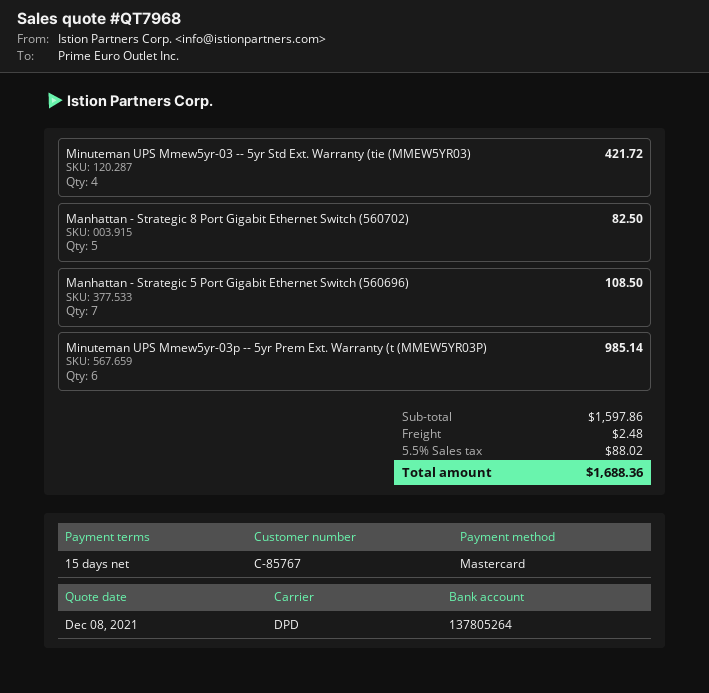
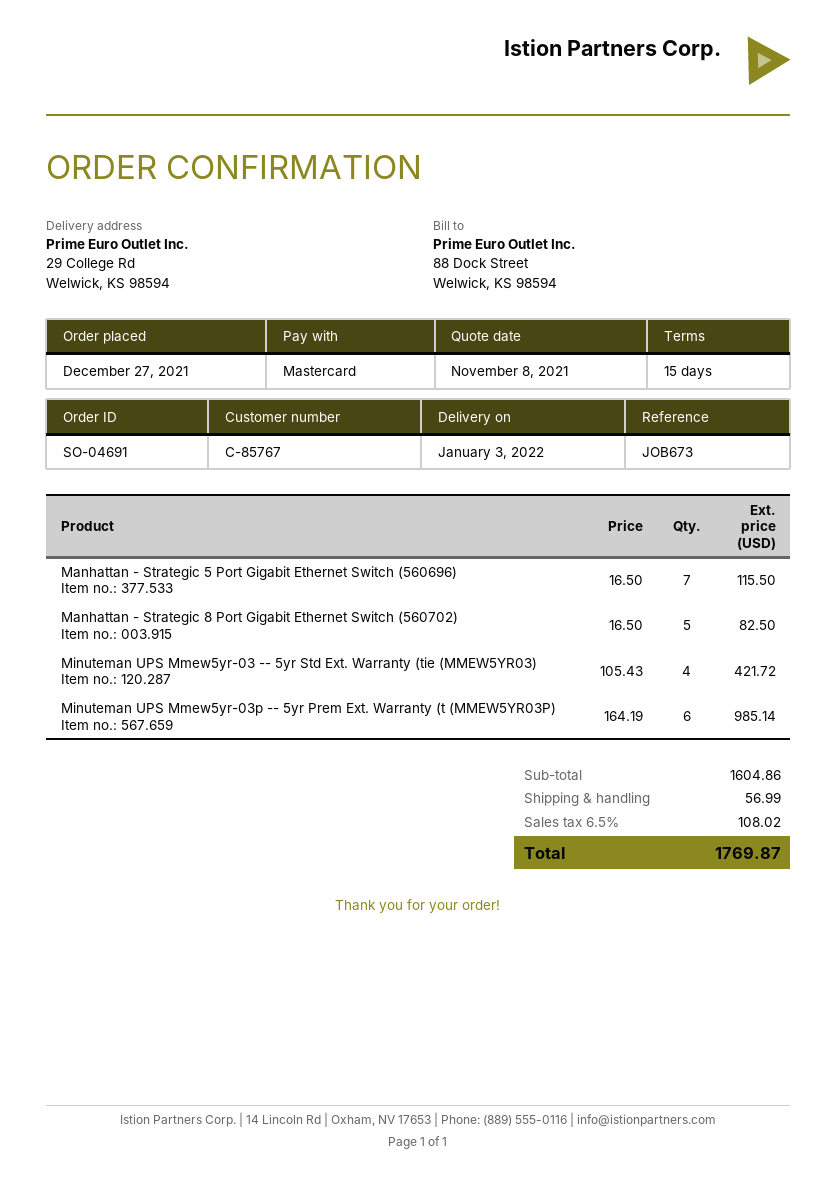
quote date: 2021-12-08 -> 2021-11-08
Manhattan - Strategic 5 Port Gigabit Ethernet Switch (560696): 7 for 108.50 -> 7 for 115.50
subtotal: 1597.86 -> 1604.86
shipping: 2.48 -> 56.99
tax: 5.5% = 88.02 -> 6.5% = 108.02
total: 1688.36 -> 1769.87

